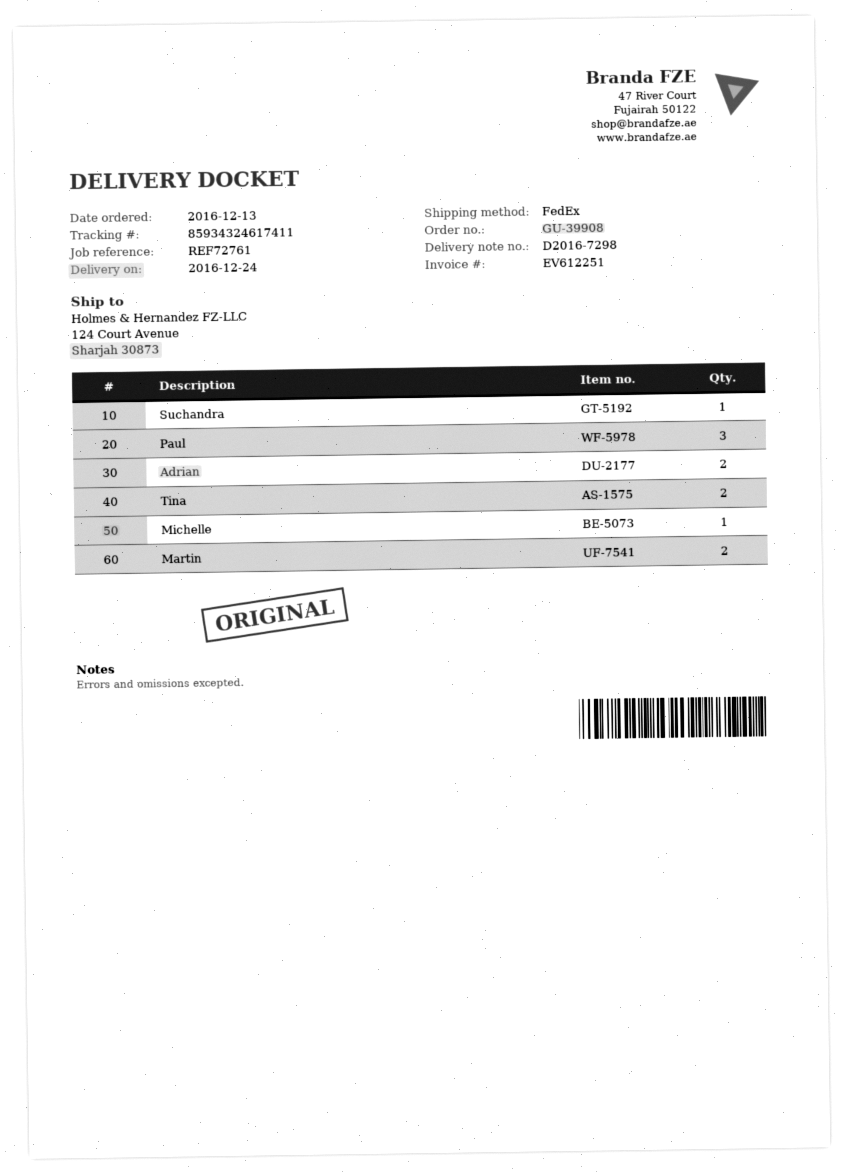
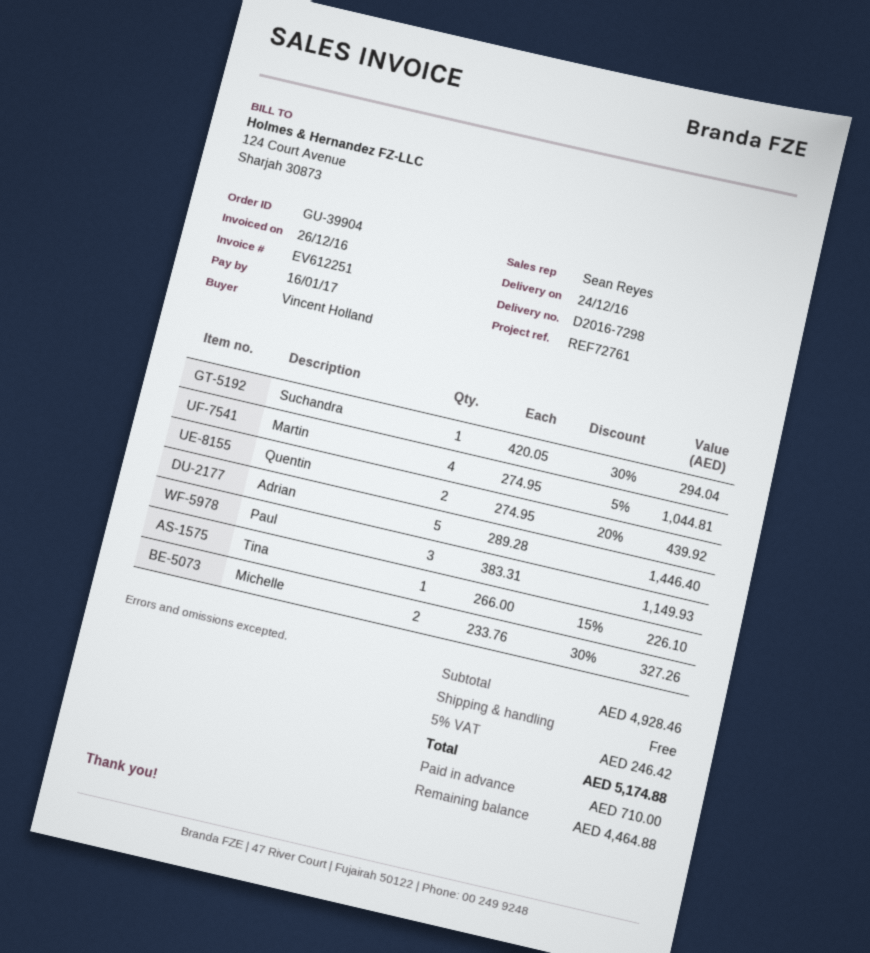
order number: GU-39908 -> GU-39904
Adrian: 2 -> 5
Tina: 2 -> 1
Michelle: 1 -> 2
Martin: 2 -> 4
Quentin: none -> 2

